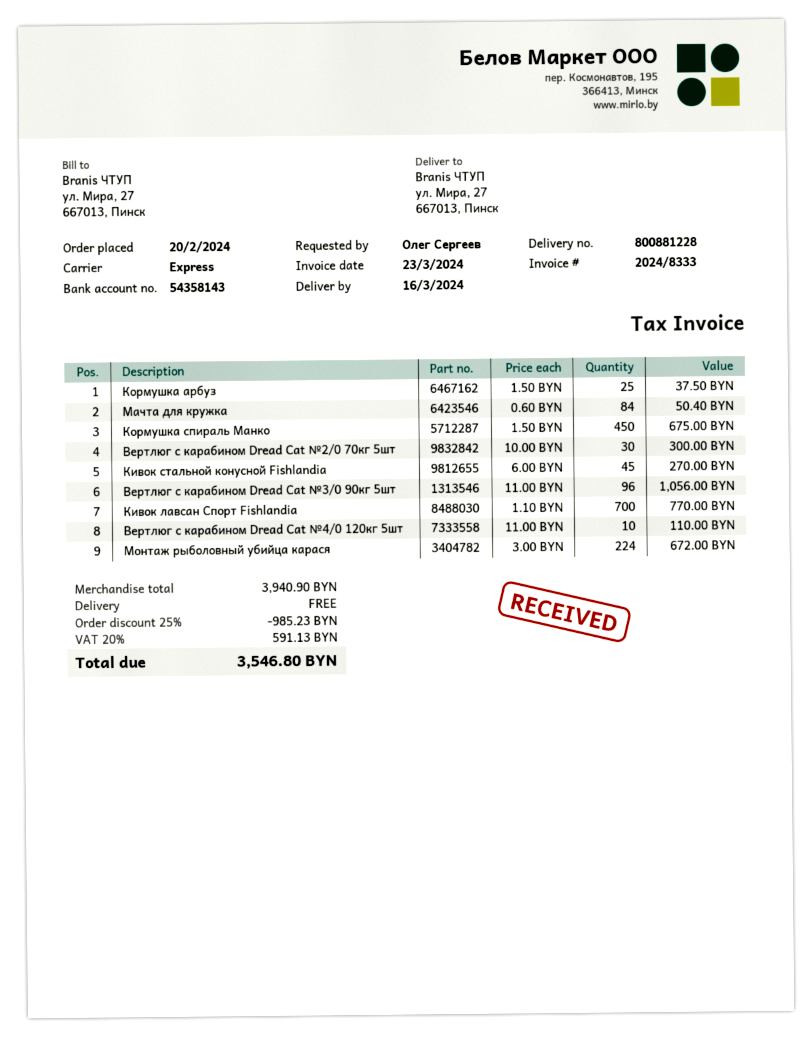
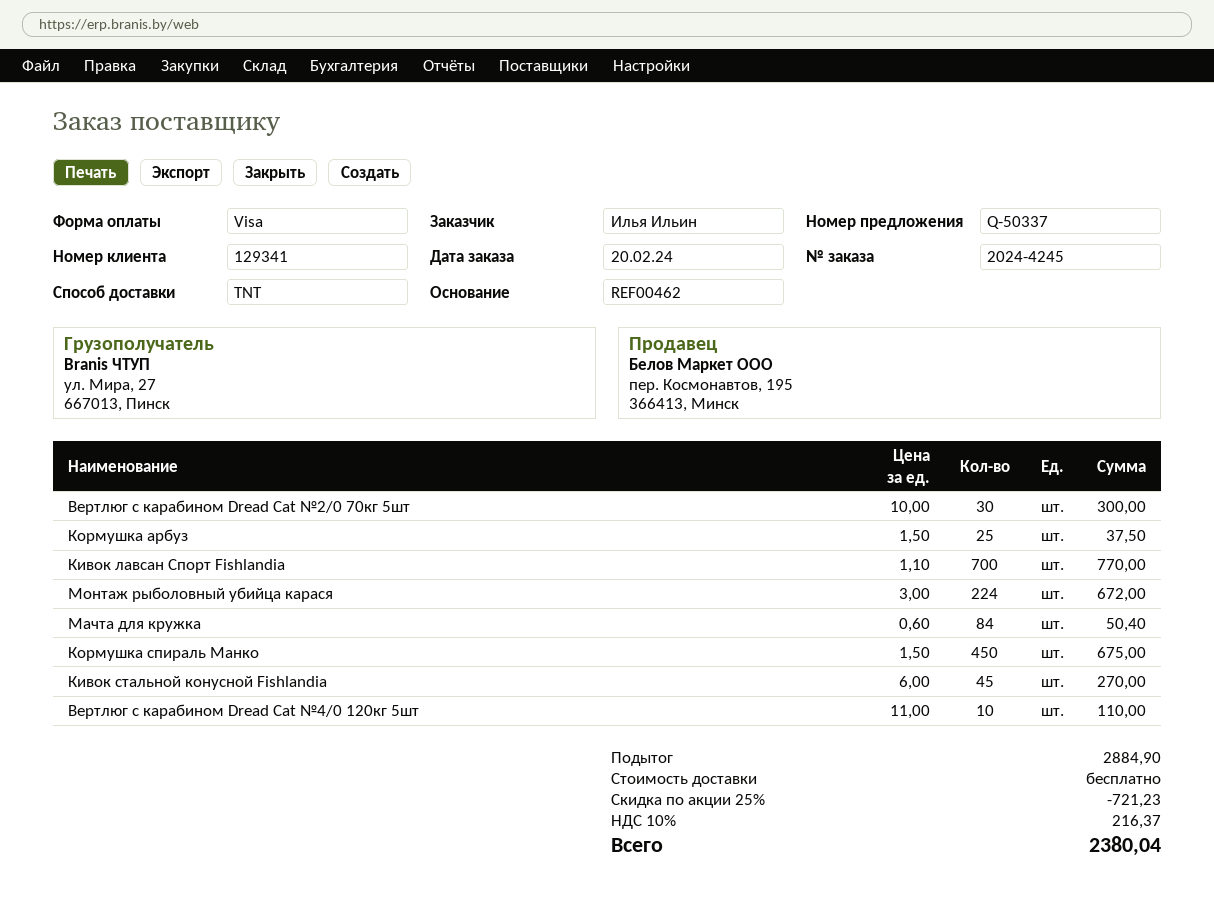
ordered by: Олег Сергеев -> Илья Ильин
shipping method: express -> TNT
Вертлюг с карабином Dread Cat №3/0 90кг 5шт: 96 x 11.00 = 1056.00 -> none
subtotal: 3940.90 -> 2884.90
discount: 25% = 985.23 -> 25% = 721.23
tax: 20% = 591.13 -> 10% = 216.37
total: 3546.80 -> 2380.04

